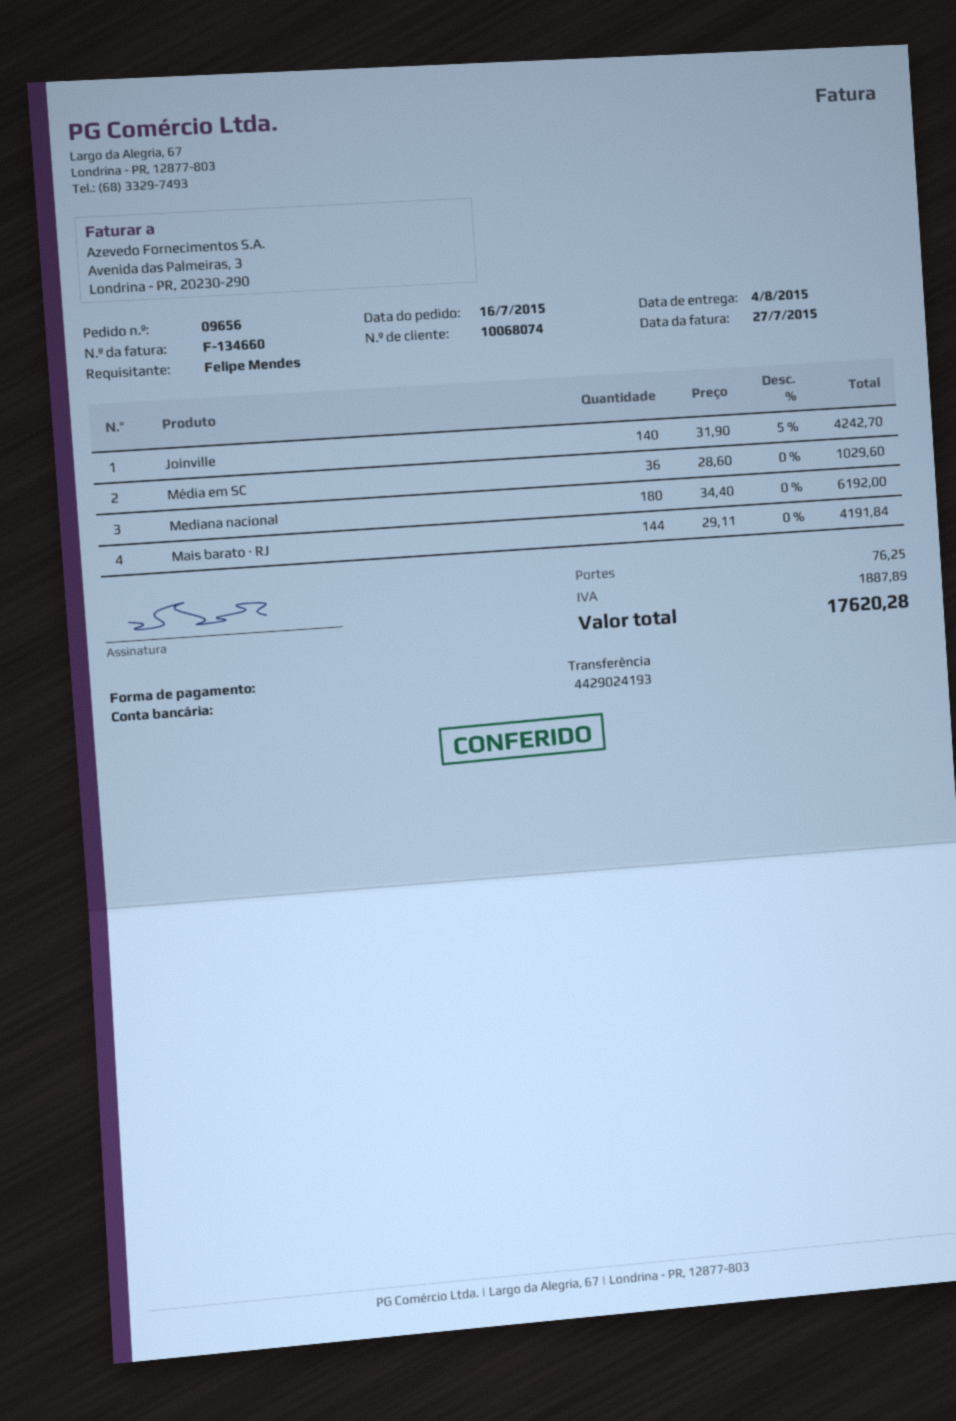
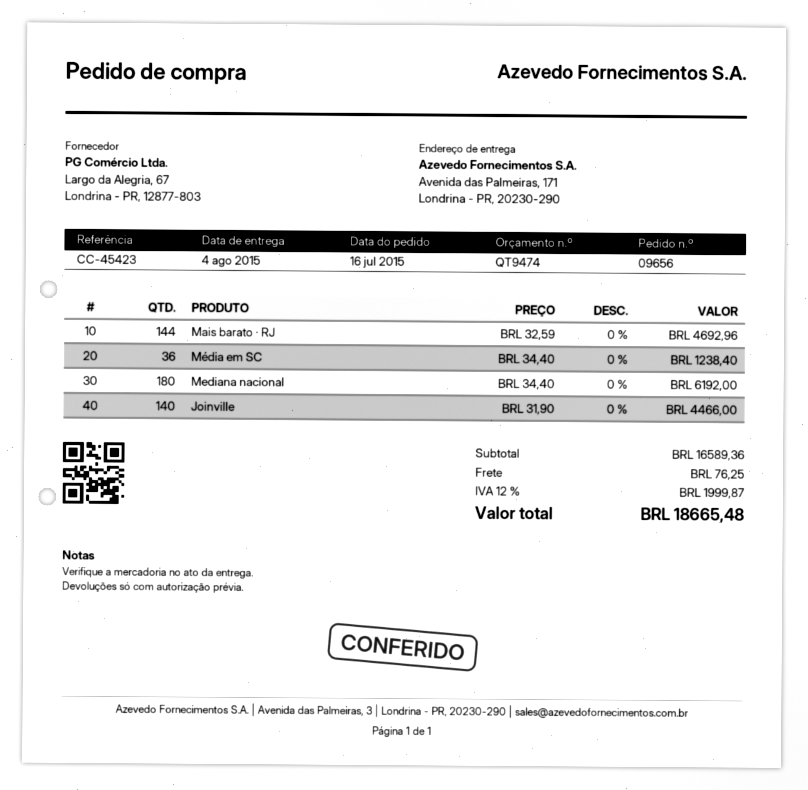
Joinville: 140 x 31.90 - 5% = 4242.70 -> 140 x 31.90 = 4466.00
Média em SC: 36 x 28.60 = 1029.60 -> 36 x 34.40 = 1238.40
Mais barato · RJ: 144 x 29.11 = 4191.84 -> 144 x 32.59 = 4692.96
tax: 1887.89 -> 1999.87
total: 17620.28 -> 18665.48

